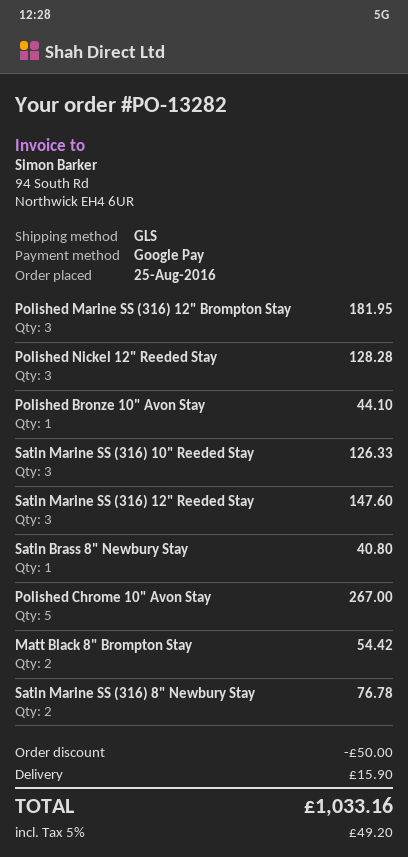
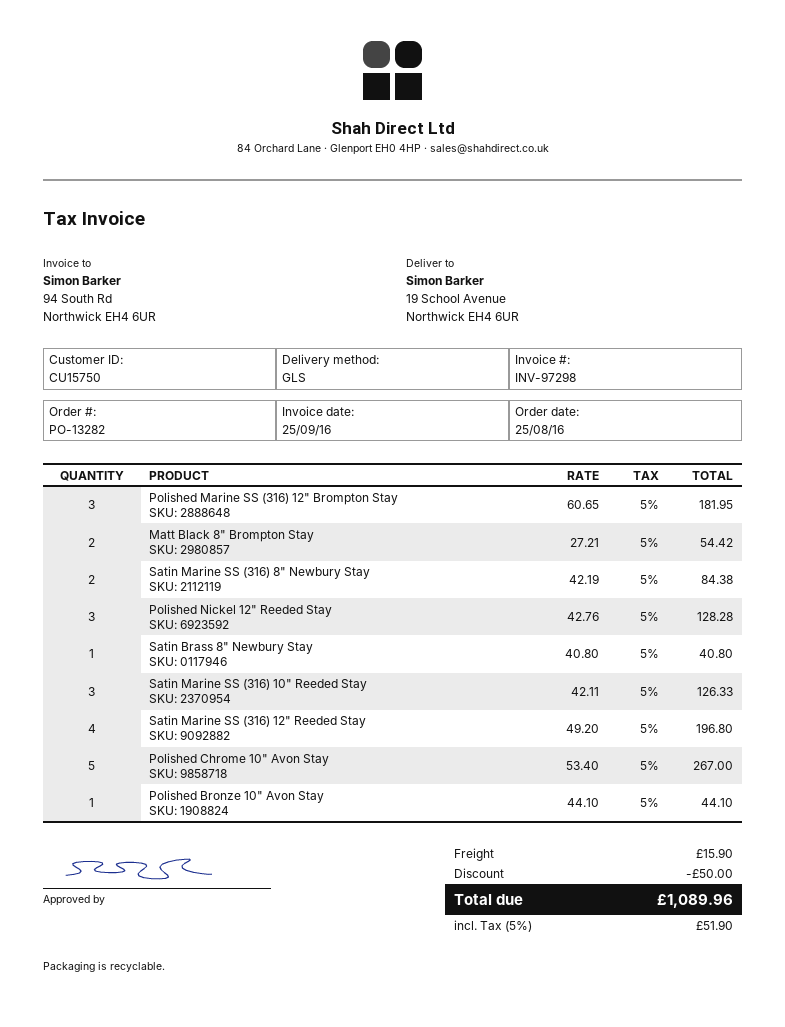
Satin Marine SS (316) 12" Reeded Stay: 3 for 147.60 -> 4 for 196.80
Satin Marine SS (316) 8" Newbury Stay: 2 for 76.78 -> 2 for 84.38
tax: 5% = 49.20 -> 5% = 51.90
total: 1033.16 -> 1089.96

